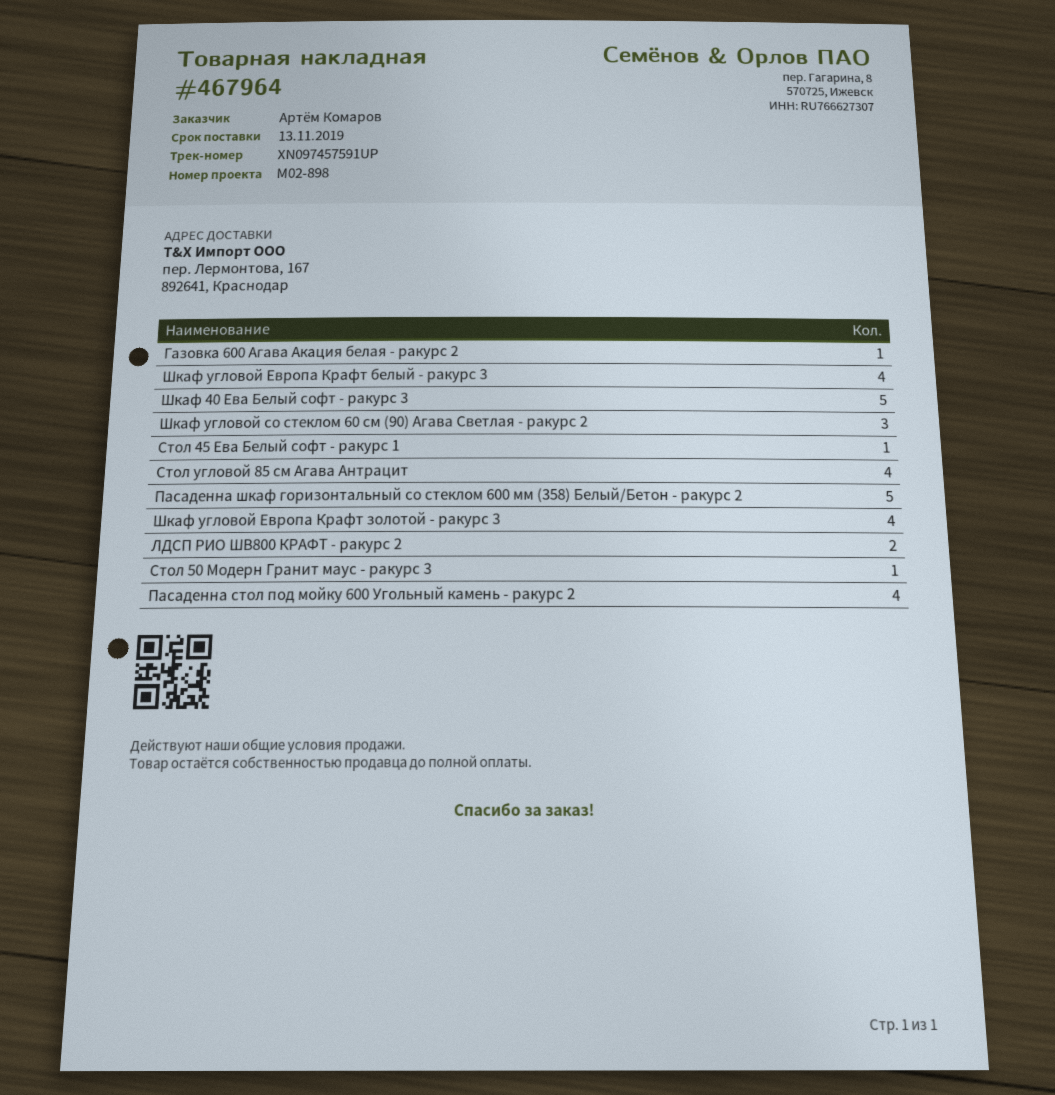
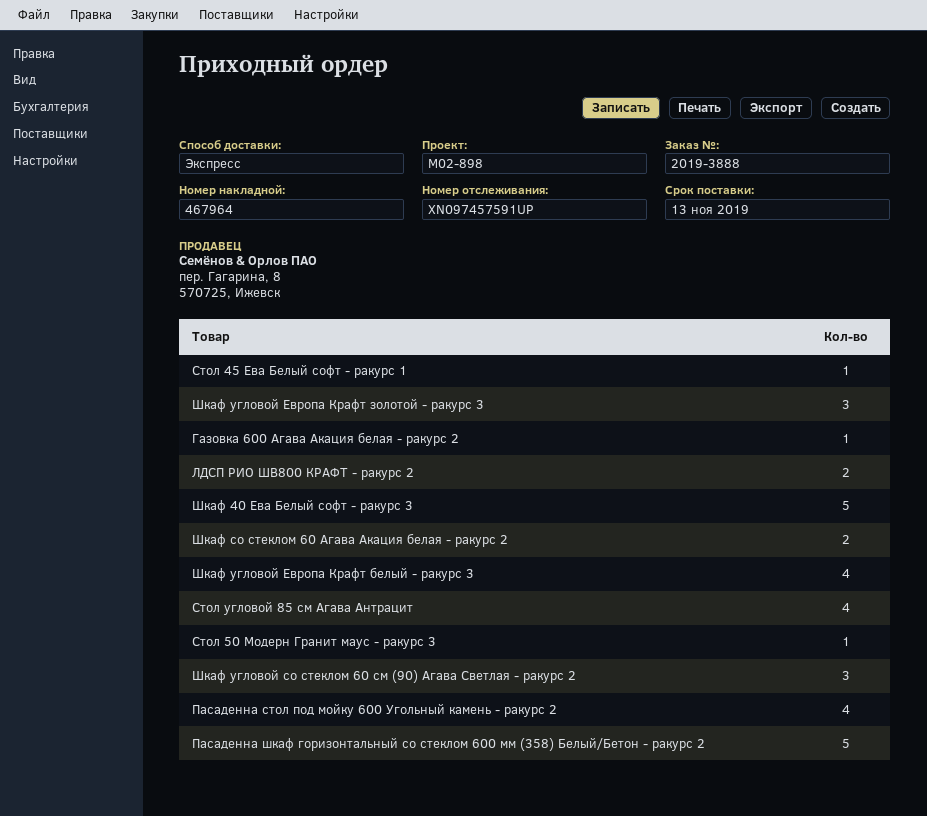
Шкаф угловой Европа Крафт золотой - ракурс 3: 4 -> 3
Шкаф со стеклом 60 Агава Акация белая - ракурс 2: none -> 2

